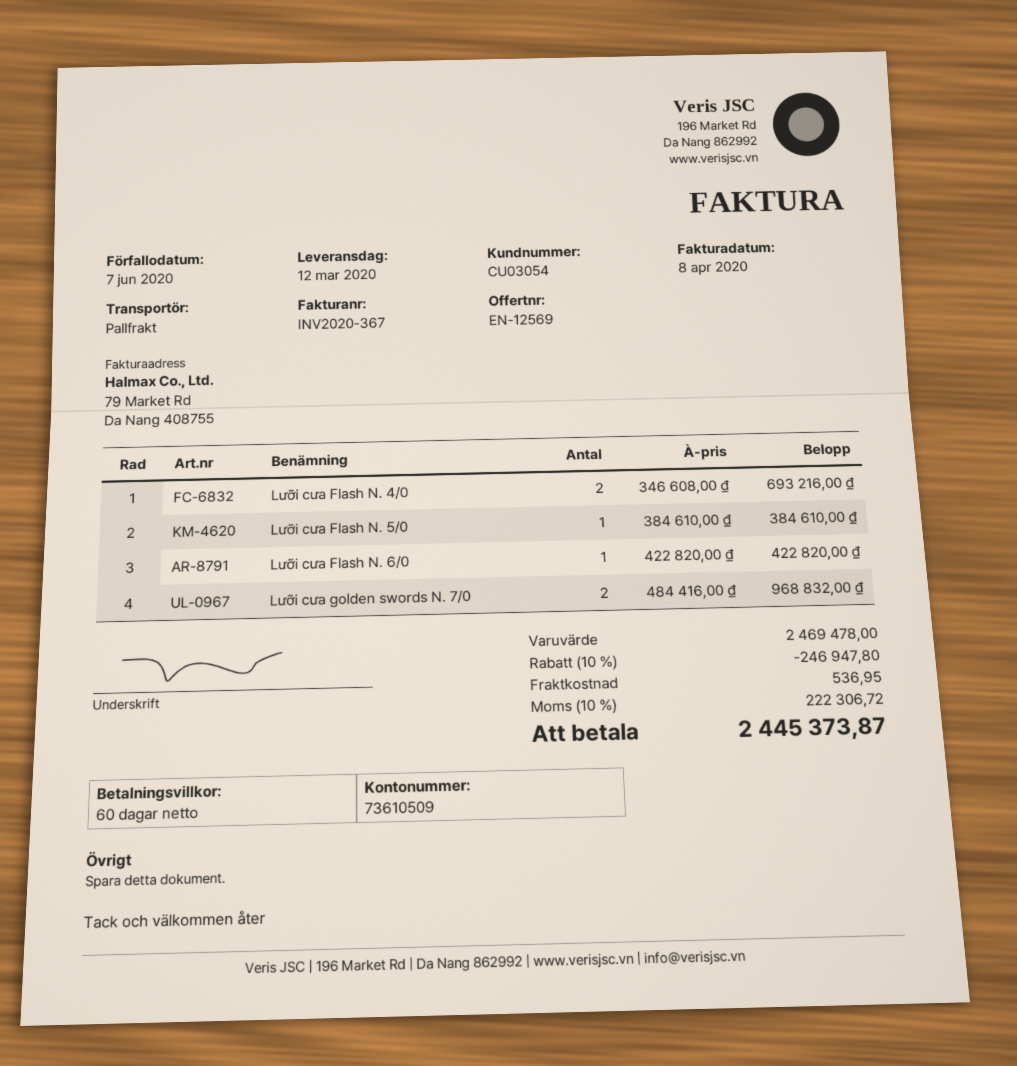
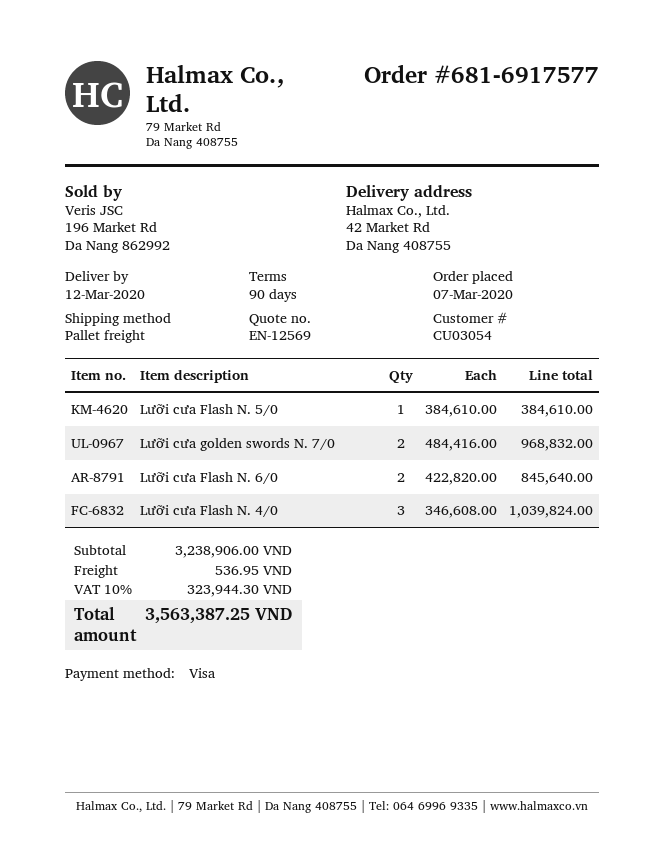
payment terms: 60 days -> 90 days
Lưỡi cưa Flash N. 4/0: 2 x 346608.00 = 693216.00 -> 3 x 346608.00 = 1039824.00
Lưỡi cưa Flash N. 6/0: 1 x 422820.00 = 422820.00 -> 2 x 422820.00 = 845640.00
subtotal: 2469478.00 -> 3238906.00
discount: 10% = 246947.80 -> none
tax: 10% = 222306.72 -> 10% = 323944.30
total: 2445373.87 -> 3563387.25

